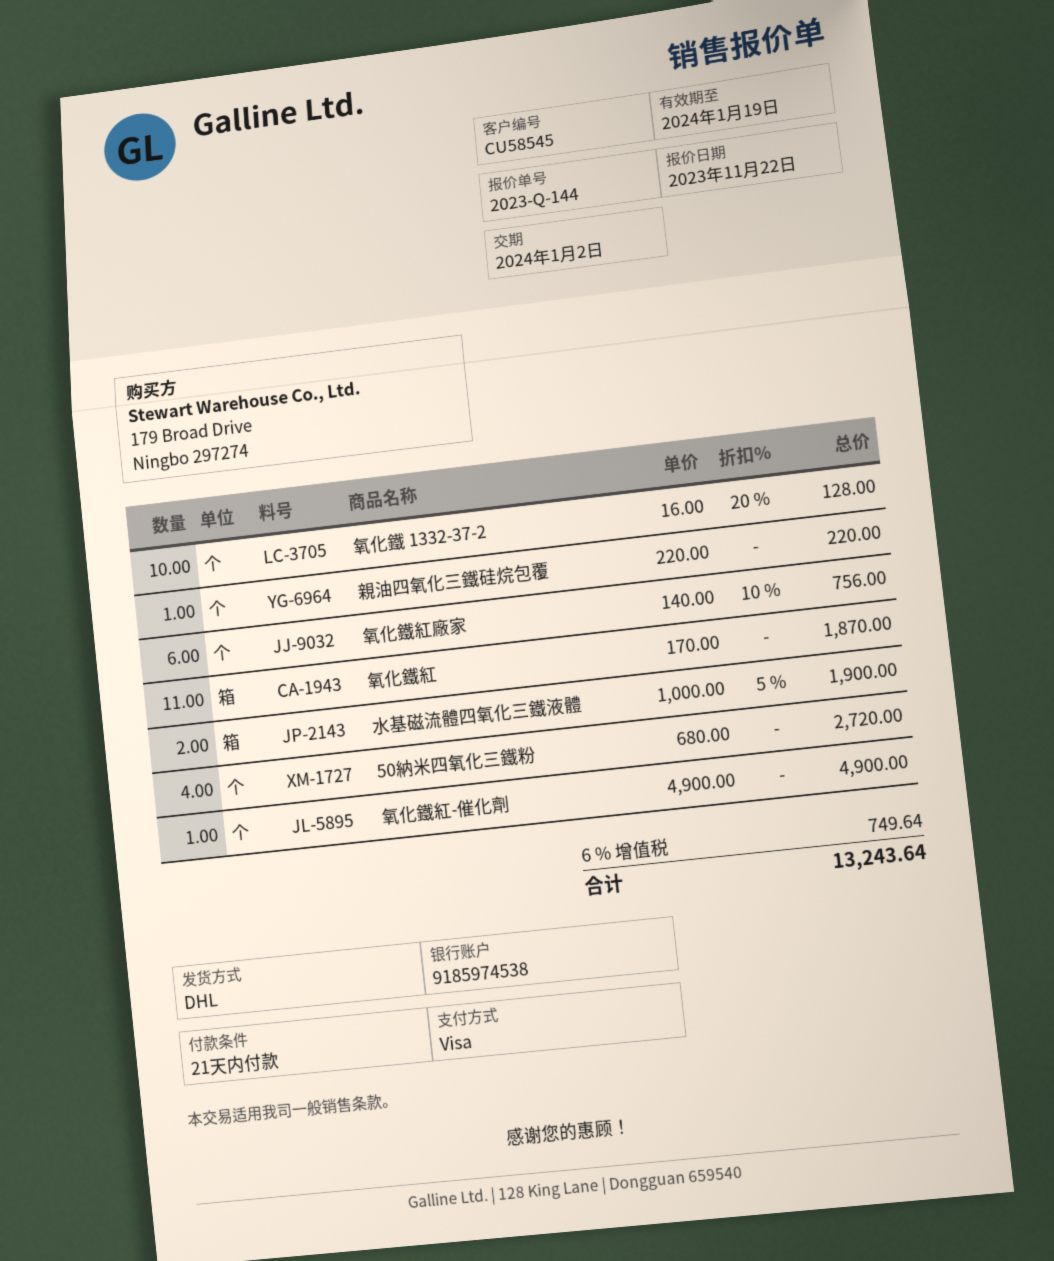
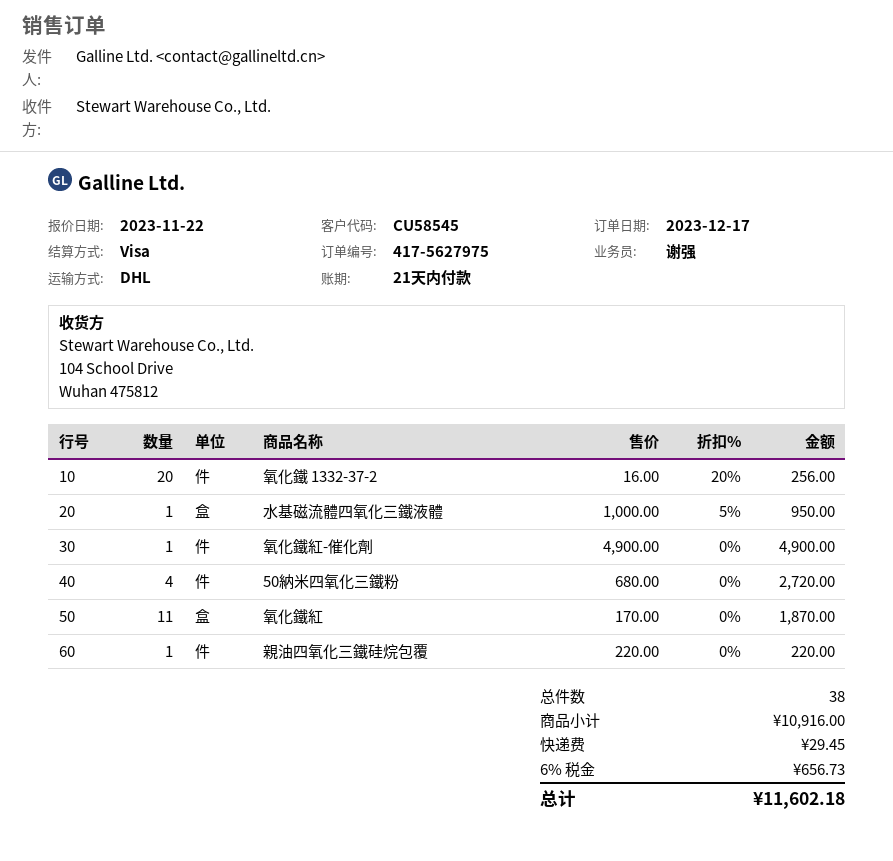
氧化鐵 1332-37-2: 10 x 16.00 - 20% = 128.00 -> 20 x 16.00 - 20% = 256.00
氧化鐵紅廠家: 6 x 140.00 - 10% = 756.00 -> none
水基磁流體四氧化三鐵液體: 2 x 1000.00 - 5% = 1900.00 -> 1 x 1000.00 - 5% = 950.00
shipping: none -> 29.45
tax: 6% = 749.64 -> 6% = 656.73
total: 13243.64 -> 11602.18

